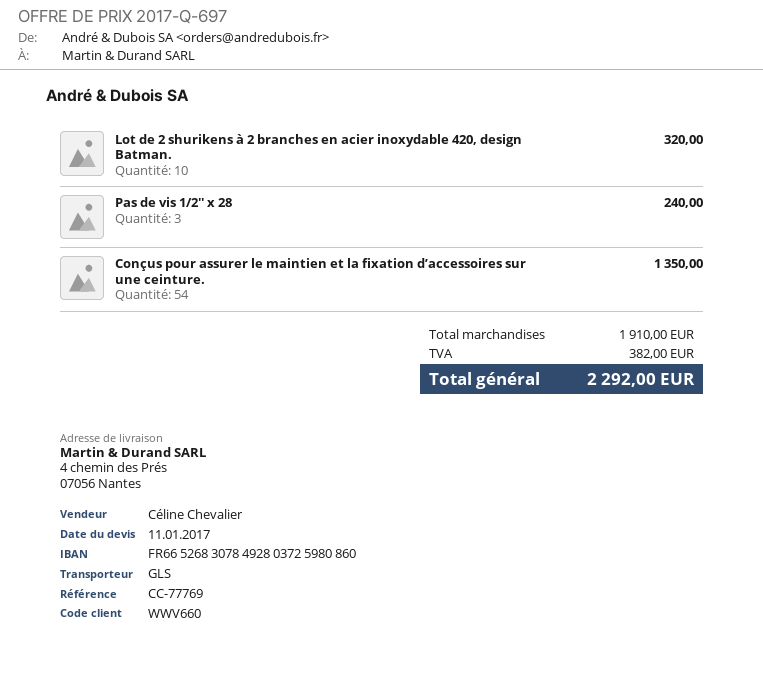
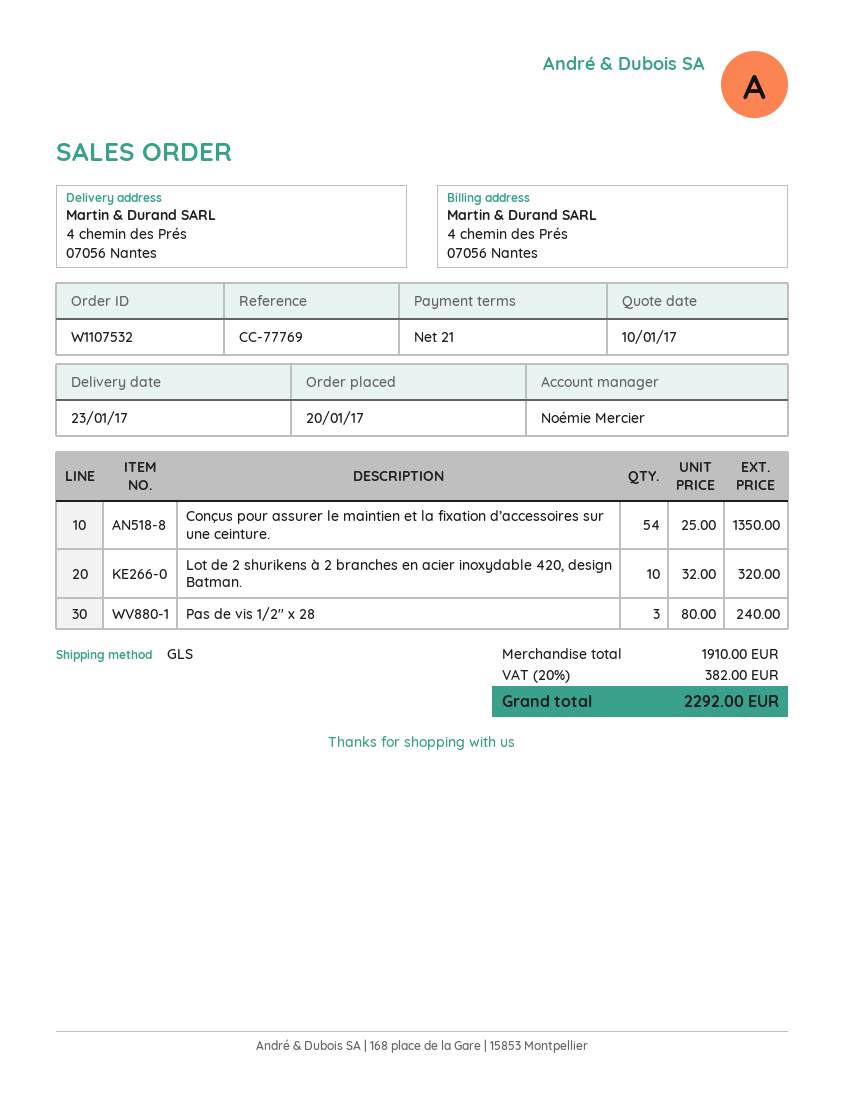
quote date: 2017-01-11 -> 2017-01-10
sales rep: Céline Chevalier -> Noémie Mercier

